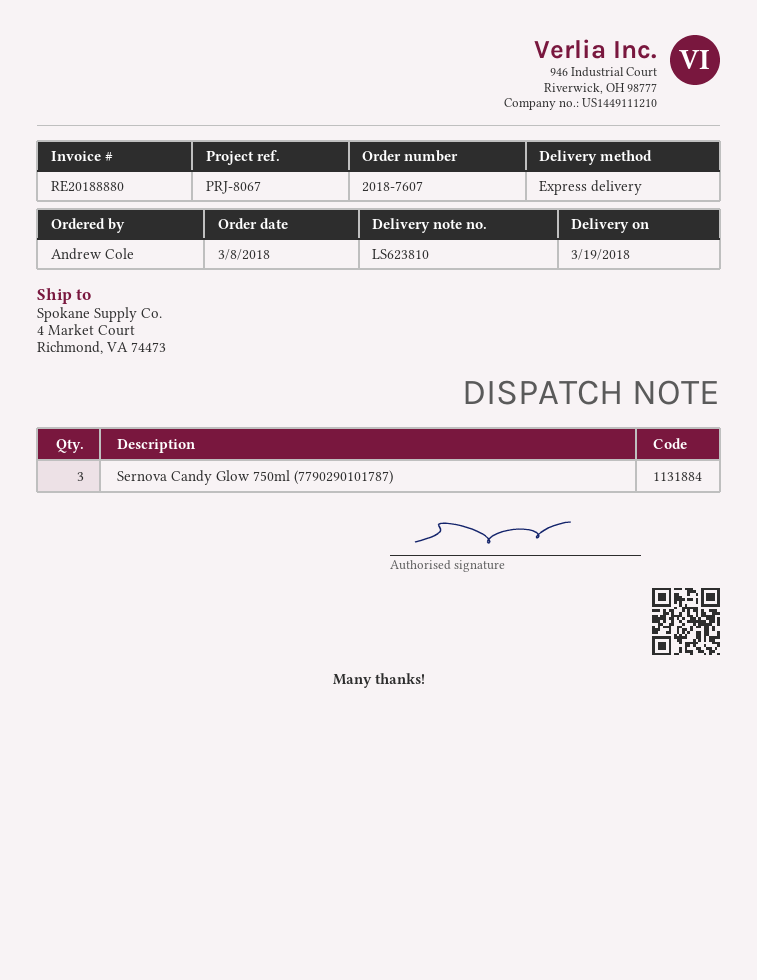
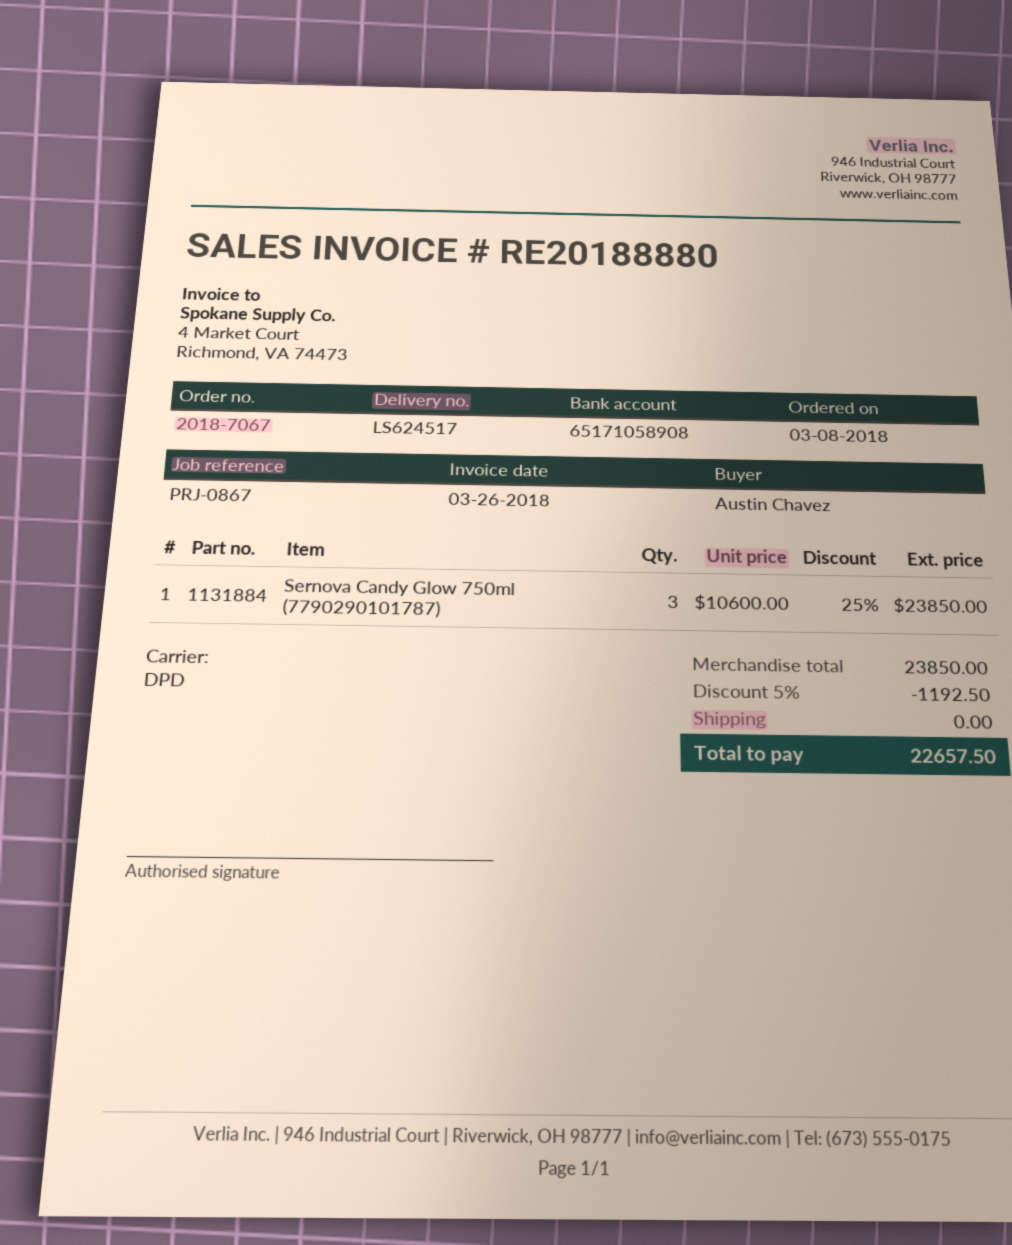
order number: 2018-7607 -> 2018-7067
delivery note number: LS623810 -> LS624517
reference: PRJ-8067 -> PRJ-0867
ordered by: Andrew Cole -> Austin Chavez
shipping method: express -> DPD

